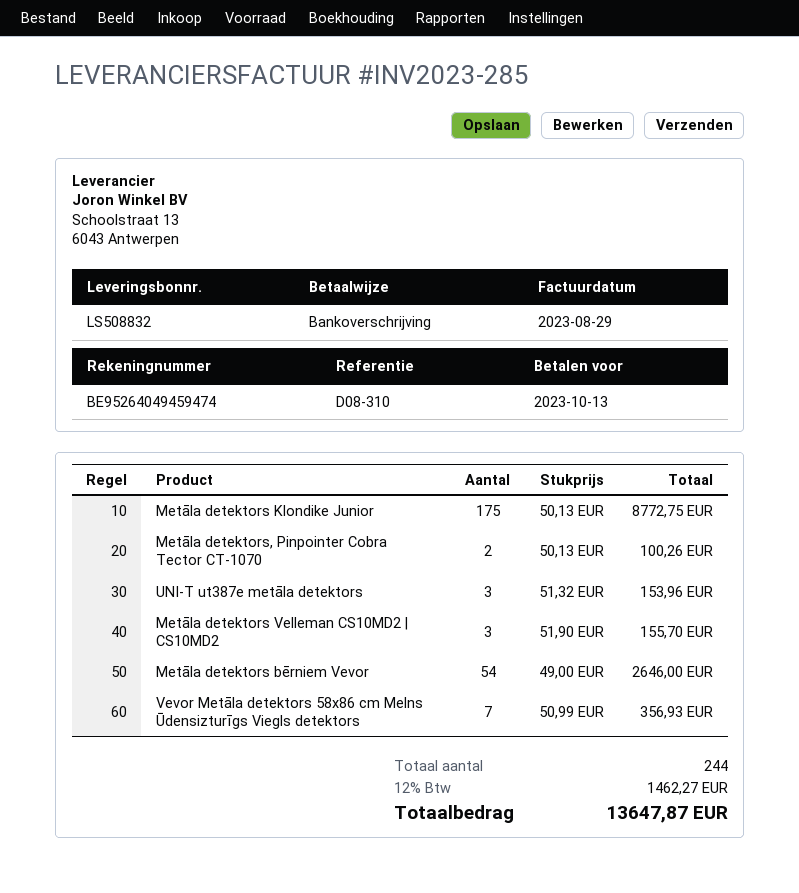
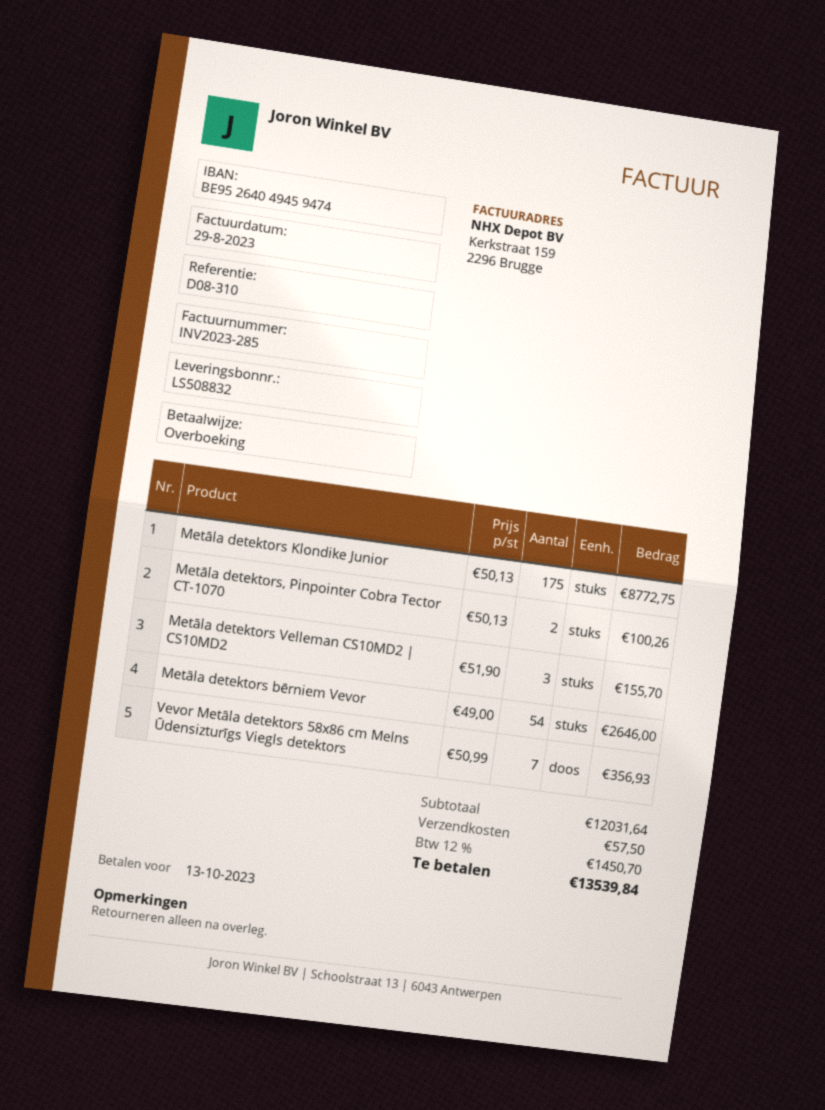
UNI-T ut387e metāla detektors: 3 x 51.32 = 153.96 -> none
shipping: none -> 57.50
tax: 12% = 1462.27 -> 12% = 1450.70
total: 13647.87 -> 13539.84

